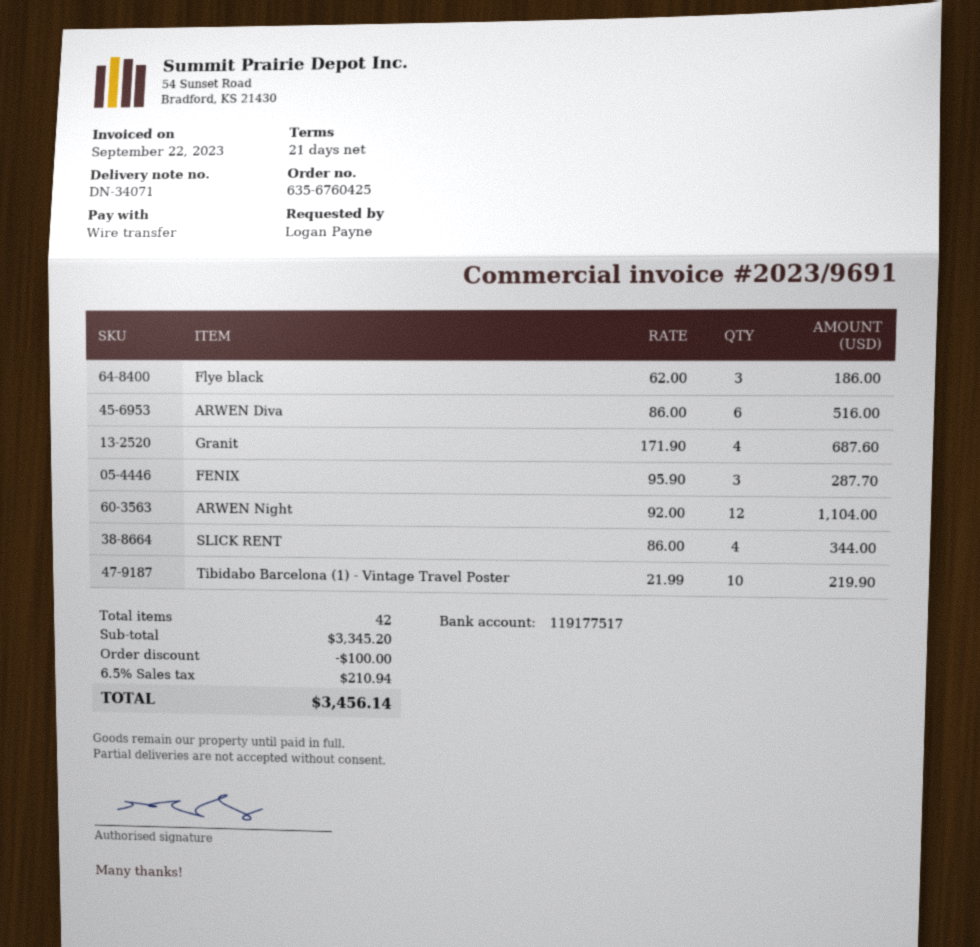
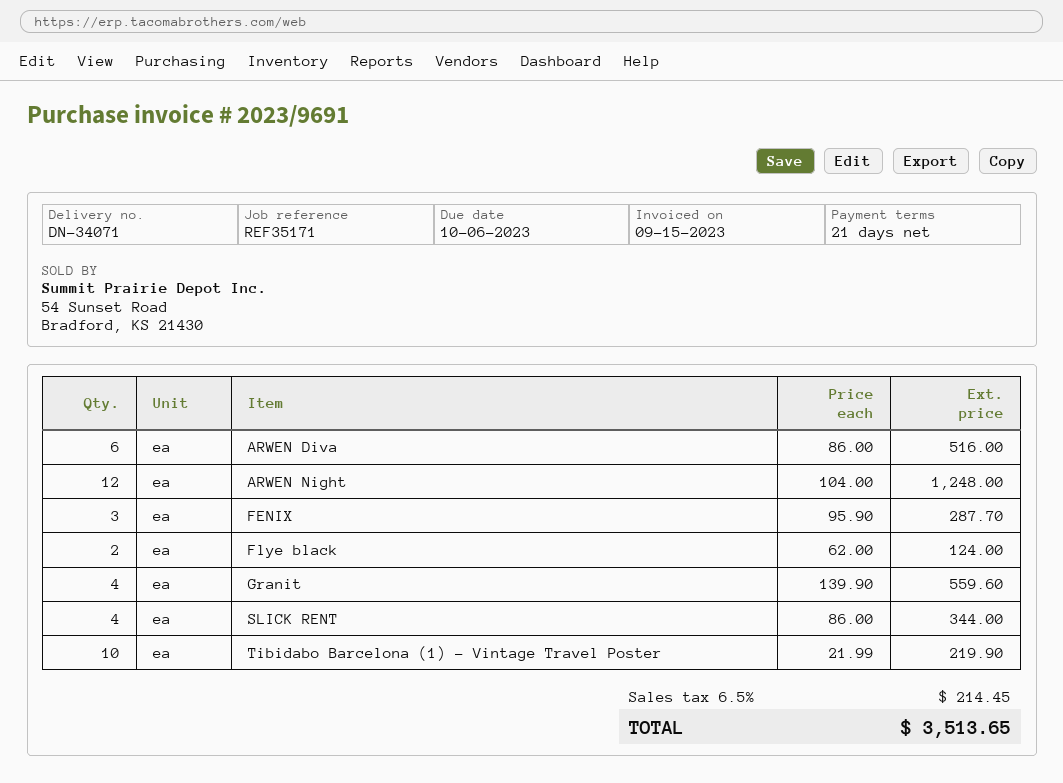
invoice date: 2023-09-22 -> 2023-09-15
Flye black: 3 x 62.00 = 186.00 -> 2 x 62.00 = 124.00
Granit: 4 x 171.90 = 687.60 -> 4 x 139.90 = 559.60
ARWEN Night: 12 x 92.00 = 1104.00 -> 12 x 104.00 = 1248.00
discount: 100.00 -> none
tax: 6.5% = 210.94 -> 6.5% = 214.45
total: 3456.14 -> 3513.65

